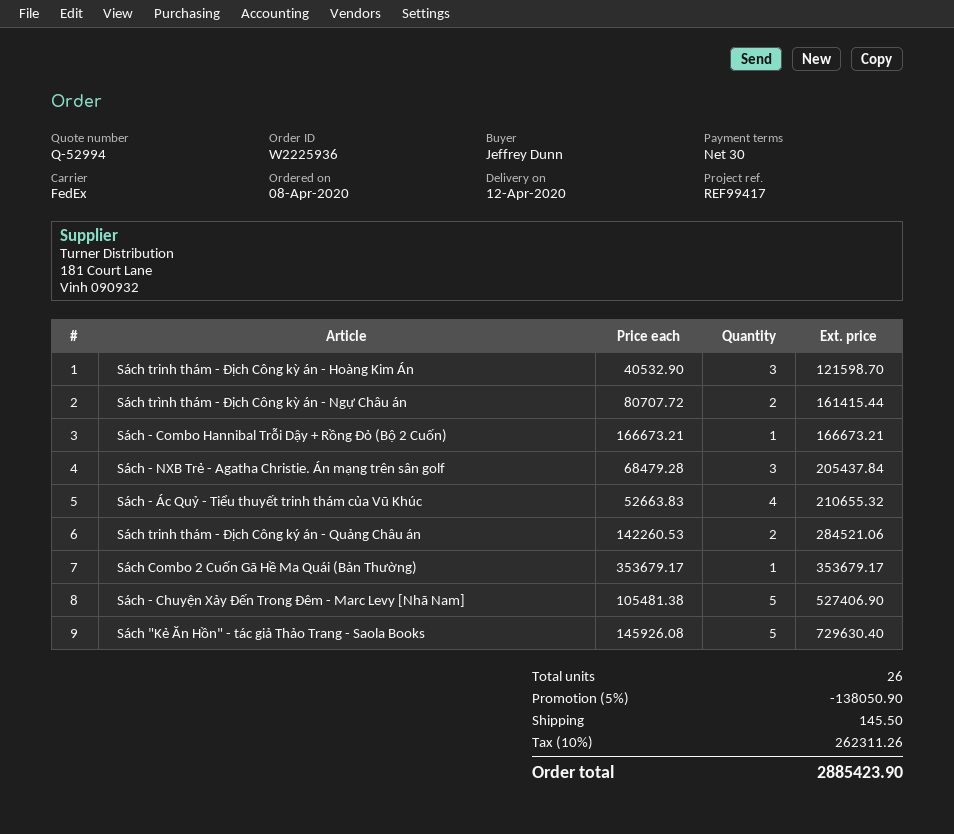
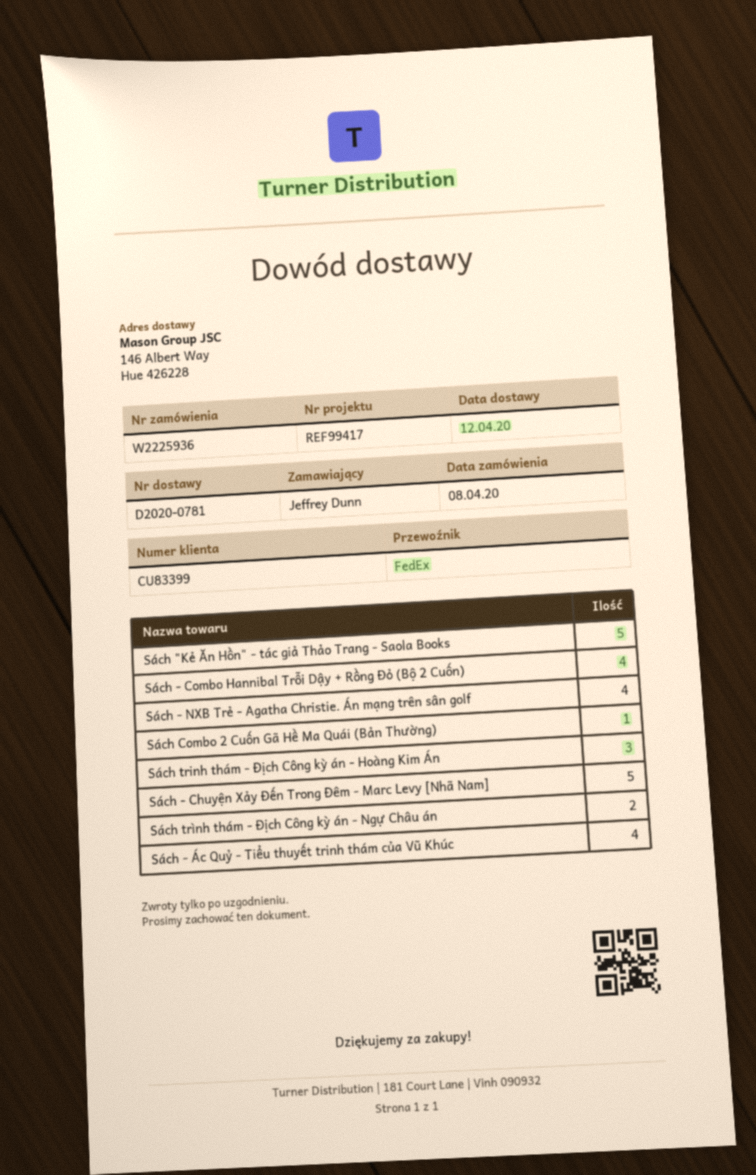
Sách - Combo Hannibal Trỗi Dậy + Rồng Đỏ (Bộ 2 Cuốn): 1 -> 4
Sách - NXB Trẻ - Agatha Christie. Án mạng trên sân golf: 3 -> 4
Sách trinh thám - Địch Công ký án - Quảng Châu án: 2 -> none

